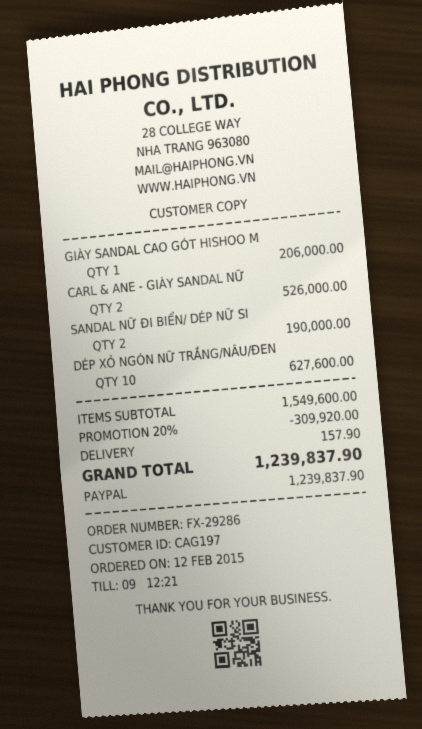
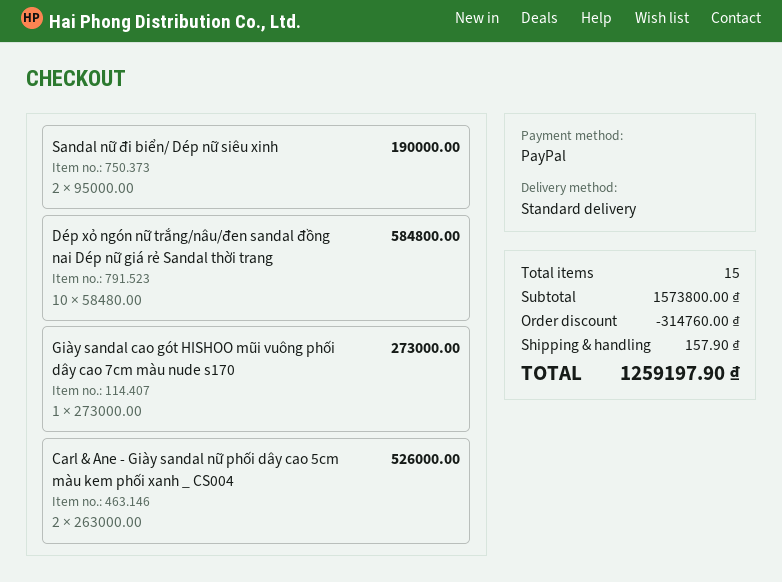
GIÀY SANDAL CAO GÓT HISHOO M: 1 for 206000.00 -> 1 for 273000.00
DÉP XỎ NGÓN NỮ TRẮNG/NÂU/ĐEN: 10 for 627600.00 -> 10 for 584800.00
subtotal: 1549600.00 -> 1573800.00
discount: 309920.00 -> 314760.00
total: 1239837.90 -> 1259197.90

